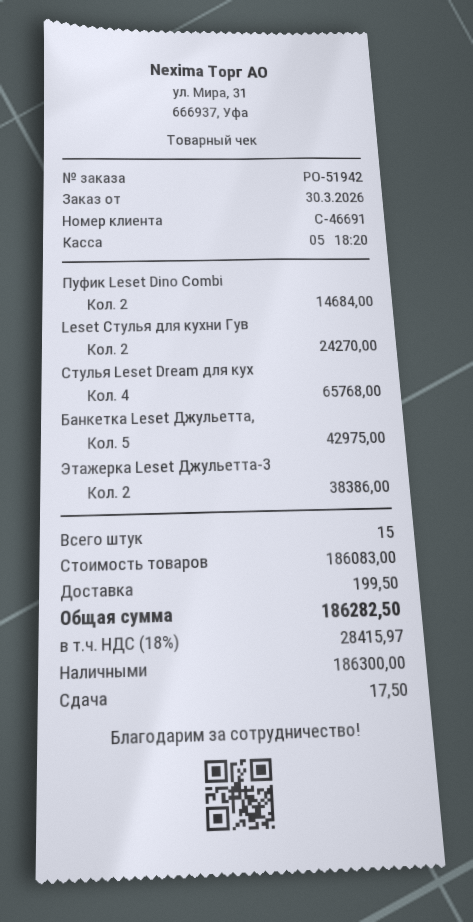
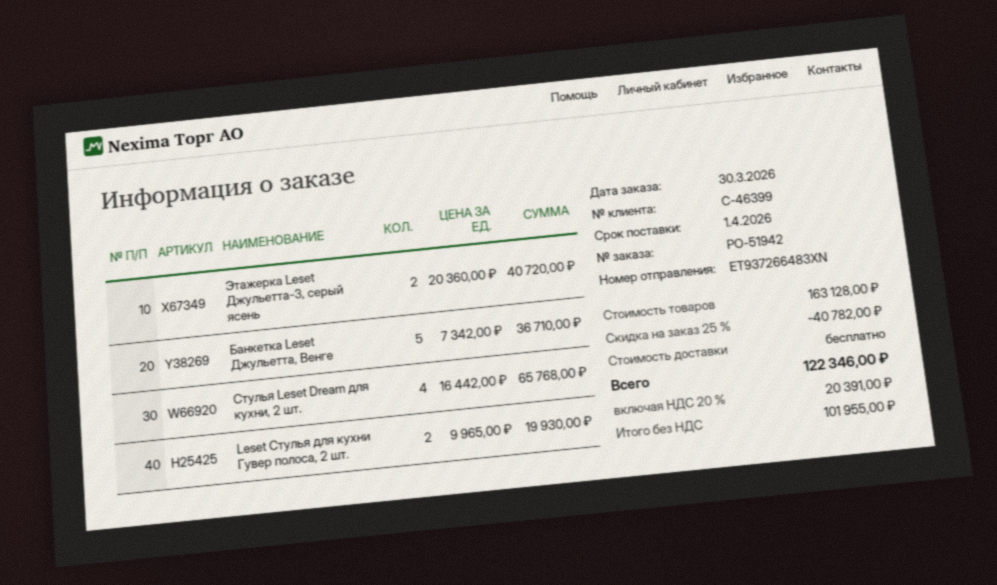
customer number: C-46691 -> C-46399
Пуфик Leset Dino Combi: 2 for 14684.00 -> none
Leset Стулья для кухни Гув: 2 for 24270.00 -> 2 for 19930.00
Банкетка Leset Джульетта,: 5 for 42975.00 -> 5 for 36710.00
Этажерка Leset Джульетта-3: 2 for 38386.00 -> 2 for 40720.00
subtotal: 186083.00 -> 163128.00
discount: none -> 25% = 40782.00
shipping: 199.50 -> 0.00
tax: 18% = 28415.97 -> 20% = 20391.00
total: 186282.50 -> 122346.00

